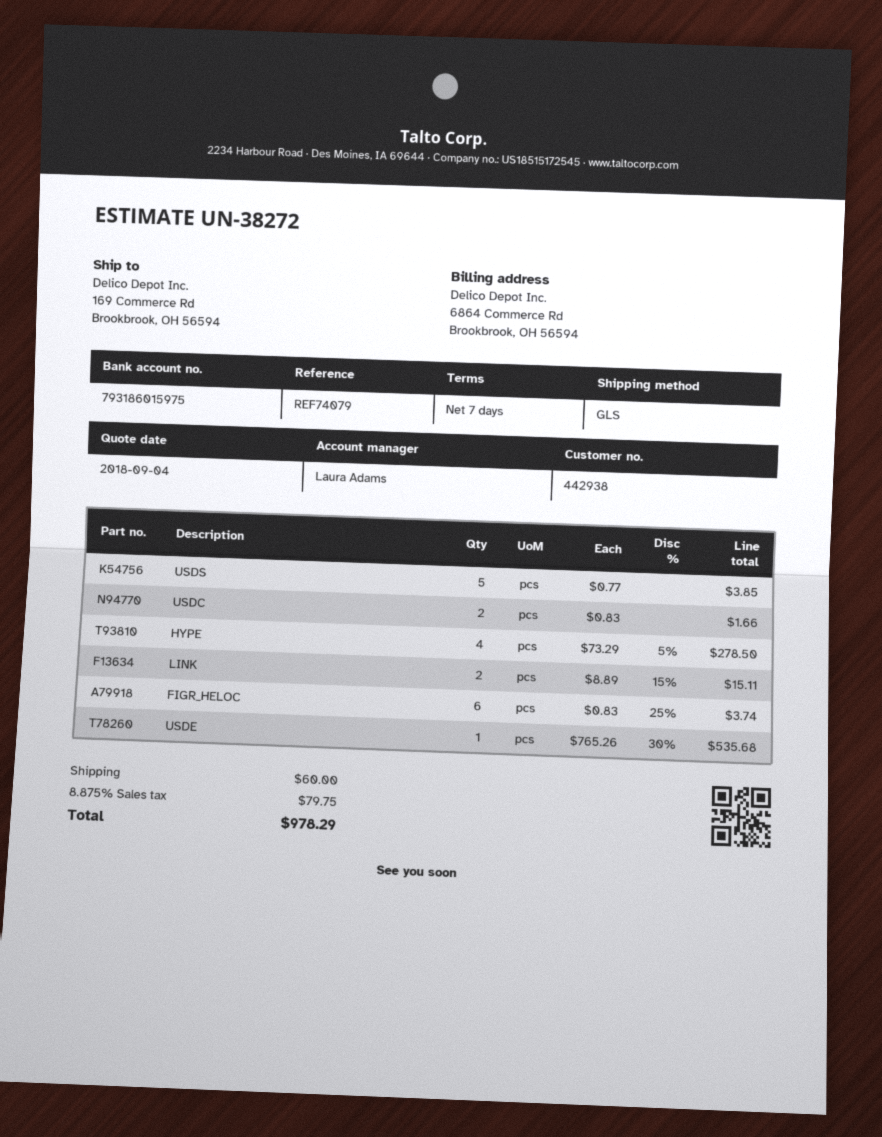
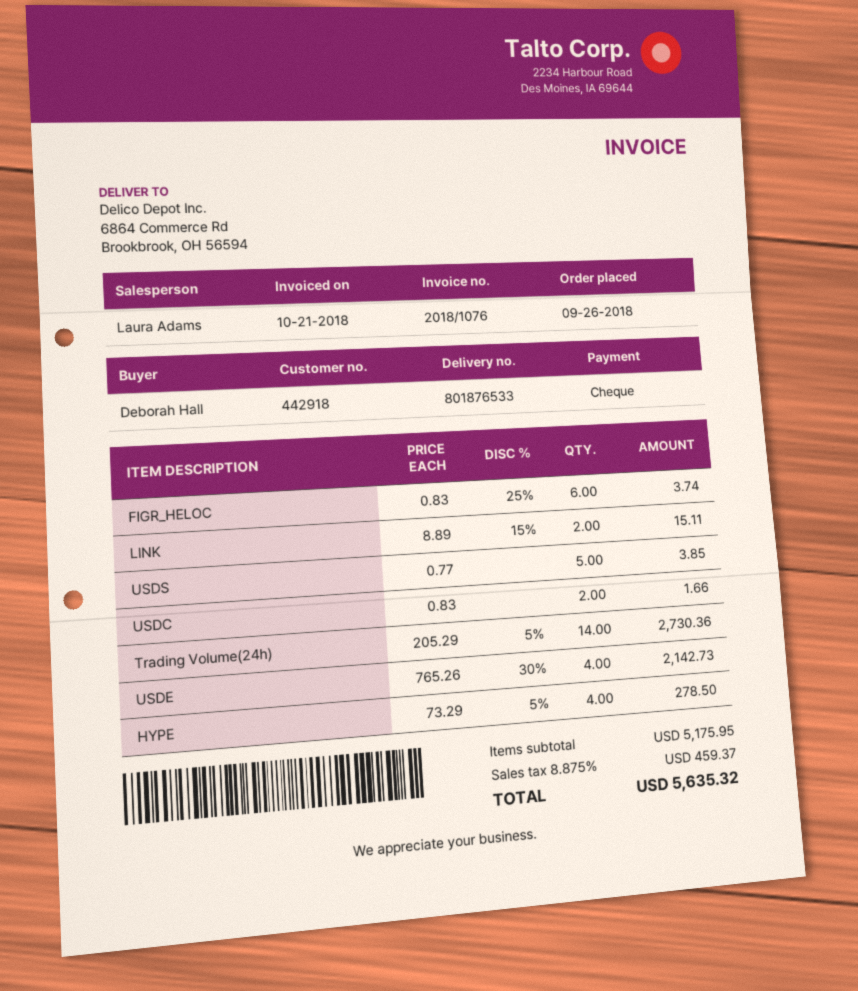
customer number: 442938 -> 442918
ship to: 169 Commerce Rd, Brookbrook, OH 56594 -> 6864 Commerce Rd, Brookbrook, OH 56594
USDE: 1 x 765.26 - 30% = 535.68 -> 4 x 765.26 - 30% = 2142.73
Trading Volume(24h): none -> 14 x 205.29 - 5% = 2730.36
shipping: 60.00 -> none
tax: 8.875% = 79.75 -> 8.875% = 459.37
total: 978.29 -> 5635.32

